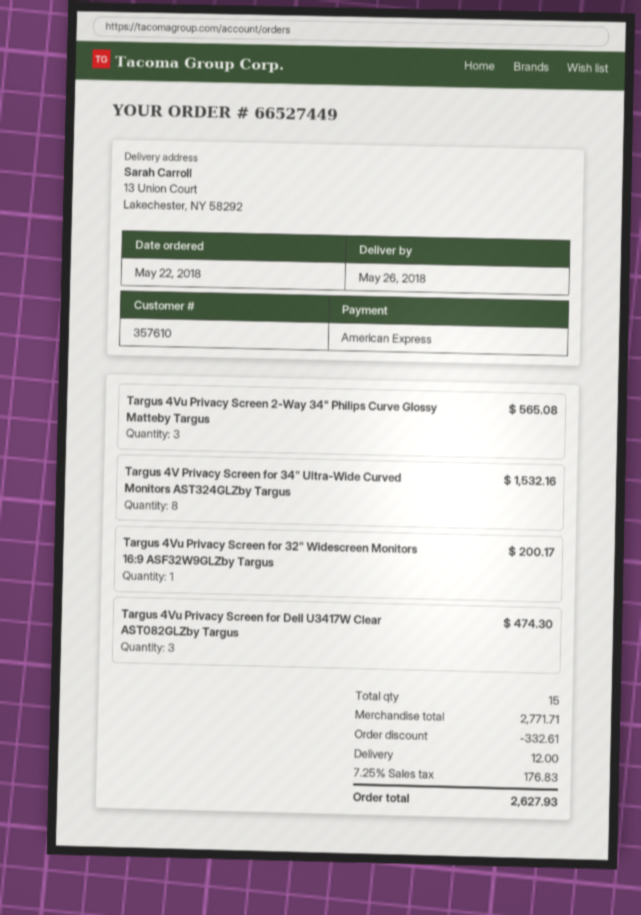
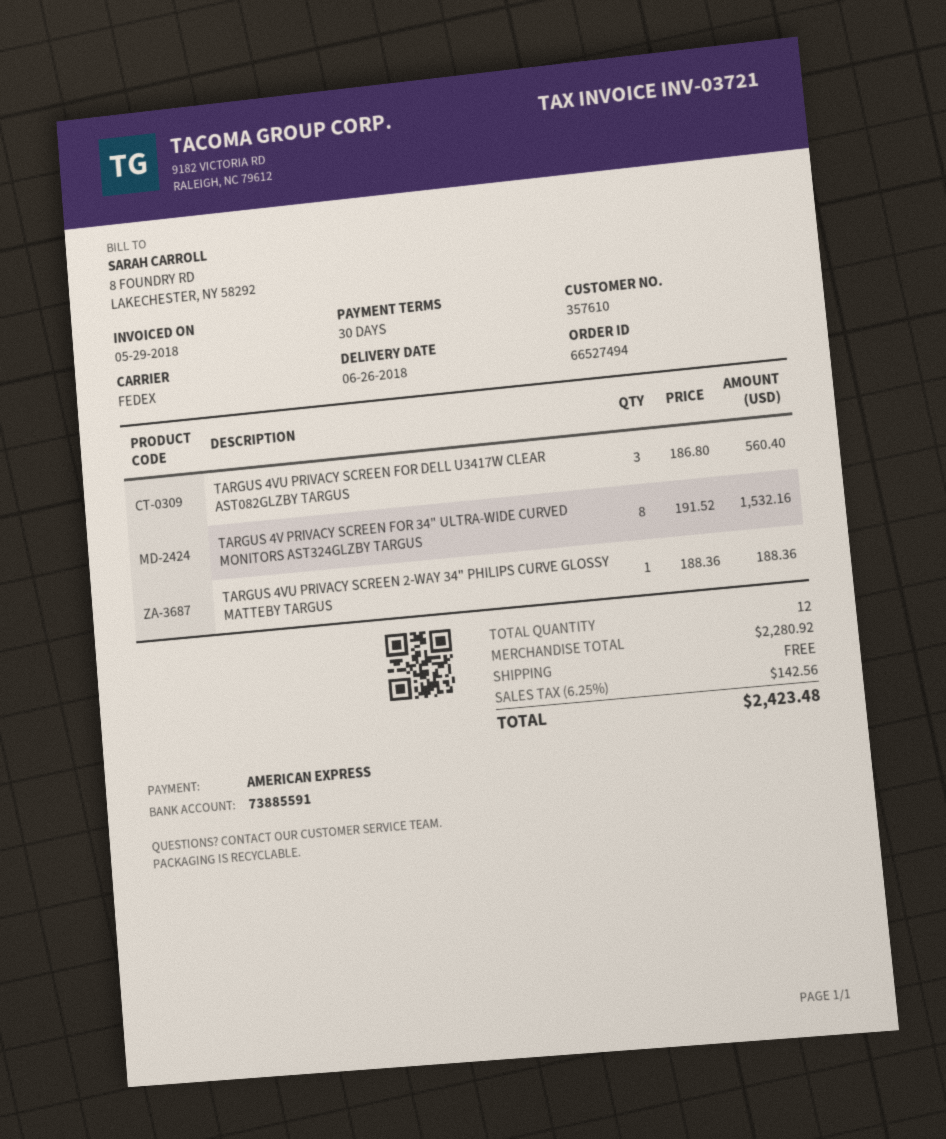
order number: 66527449 -> 66527494
delivery date: 2018-05-26 -> 2018-06-26
Targus 4Vu Privacy Screen 2-Way 34" Philips Curve Glossy Matteby Targus: 3 for 565.08 -> 1 for 188.36
Targus 4Vu Privacy Screen for 32" Widescreen Monitors 16:9 ASF32W9GLZby Targus: 1 for 200.17 -> none
Targus 4Vu Privacy Screen for Dell U3417W Clear AST082GLZby Targus: 3 for 474.30 -> 3 for 560.40
total quantity: 15 -> 12
subtotal: 2771.71 -> 2280.92
discount: 332.61 -> none
shipping: 12.00 -> 0.00
tax: 7.25% = 176.83 -> 6.25% = 142.56
total: 2627.93 -> 2423.48

